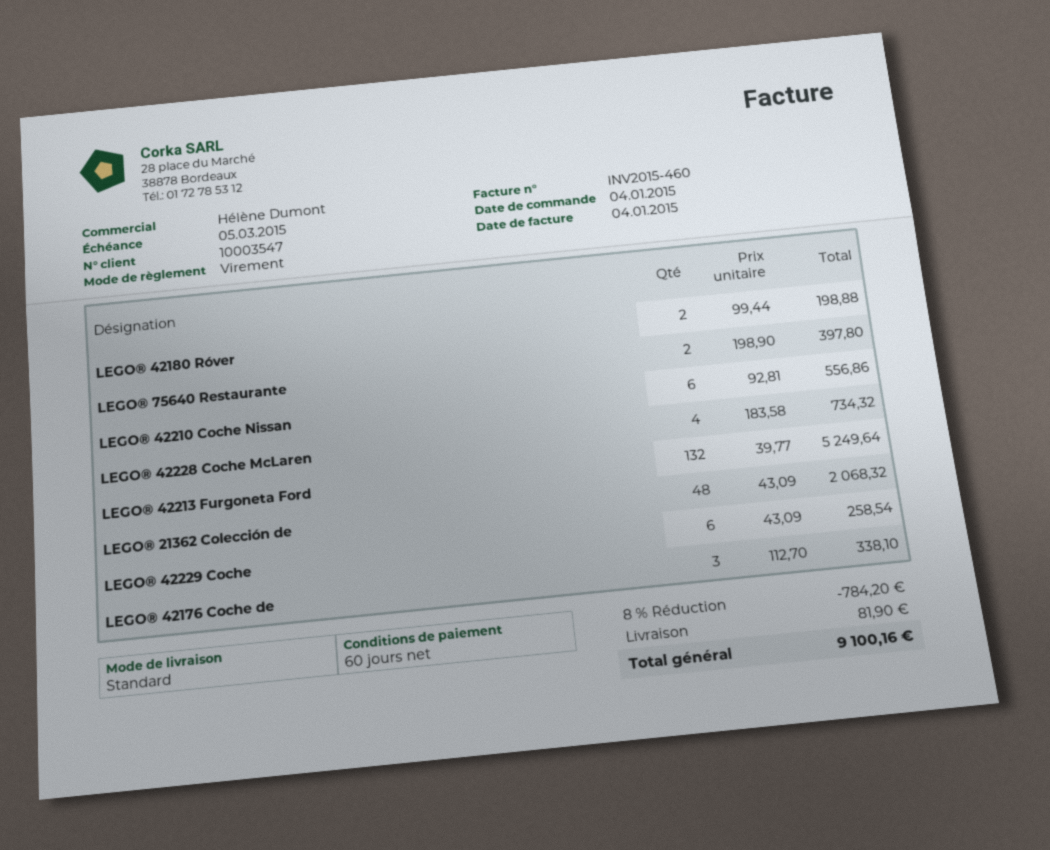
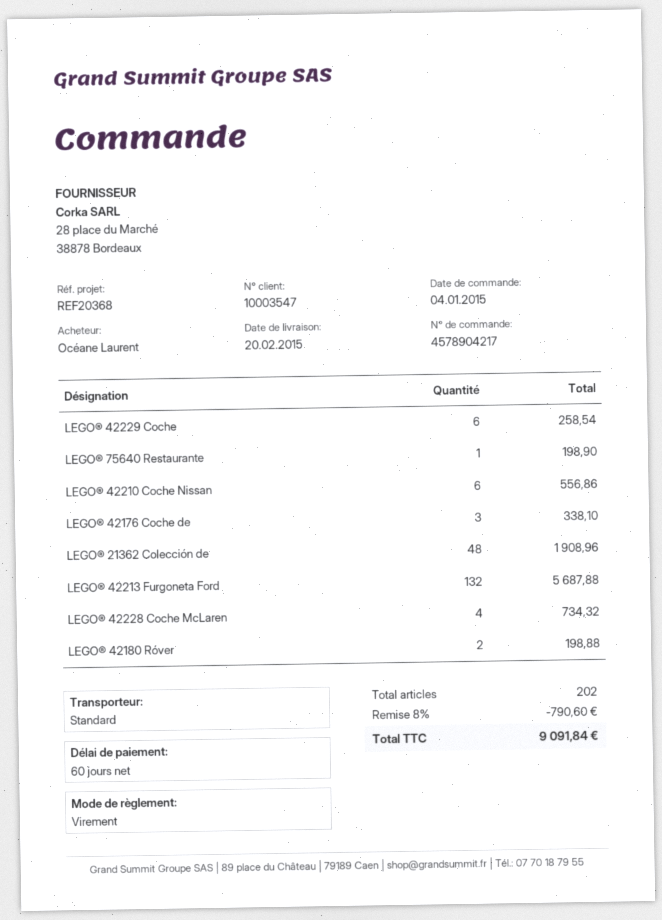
LEGO® 75640 Restaurante: 2 for 397.80 -> 1 for 198.90
LEGO® 42213 Furgoneta Ford: 132 for 5249.64 -> 132 for 5687.88
LEGO® 21362 Colección de: 48 for 2068.32 -> 48 for 1908.96
discount: 8% = 784.20 -> 8% = 790.60
shipping: 81.90 -> none
total: 9100.16 -> 9091.84

